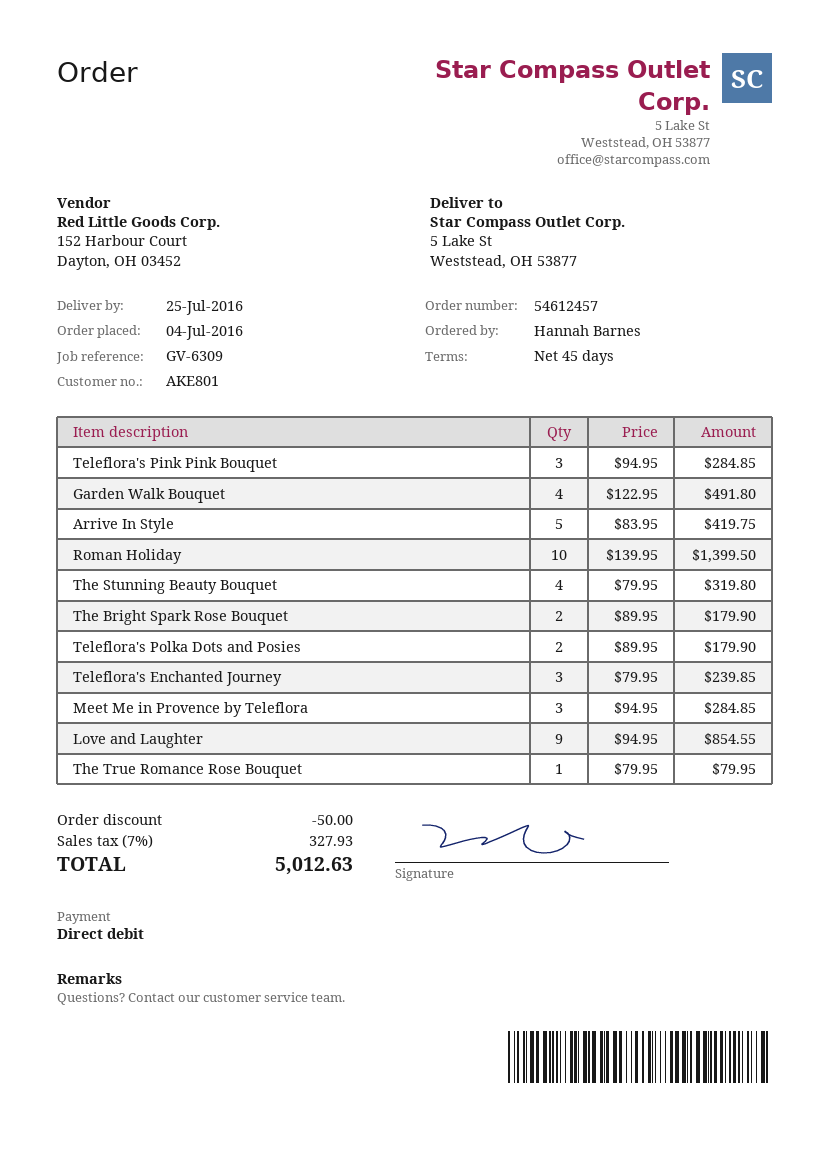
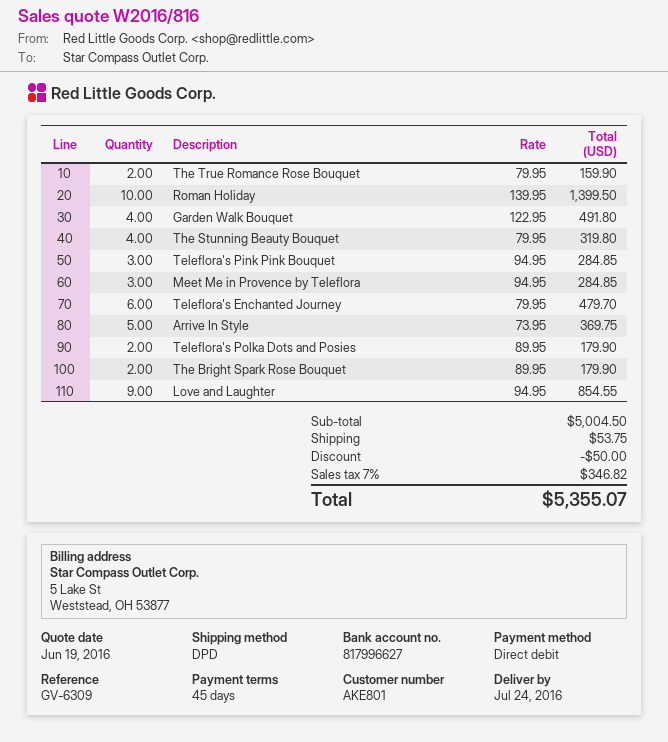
delivery date: 2016-07-25 -> 2016-07-24
Arrive In Style: 5 x 83.95 = 419.75 -> 5 x 73.95 = 369.75
Teleflora's Enchanted Journey: 3 x 79.95 = 239.85 -> 6 x 79.95 = 479.70
The True Romance Rose Bouquet: 1 x 79.95 = 79.95 -> 2 x 79.95 = 159.90
shipping: none -> 53.75
tax: 7% = 327.93 -> 7% = 346.82
total: 5012.63 -> 5355.07

